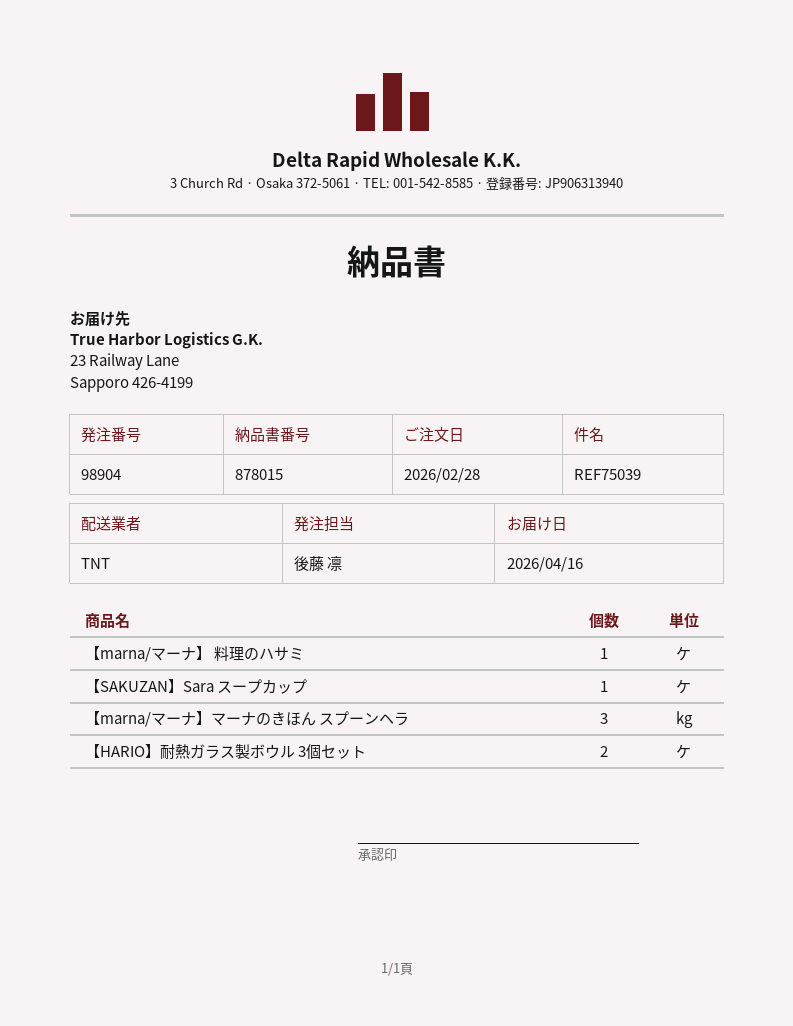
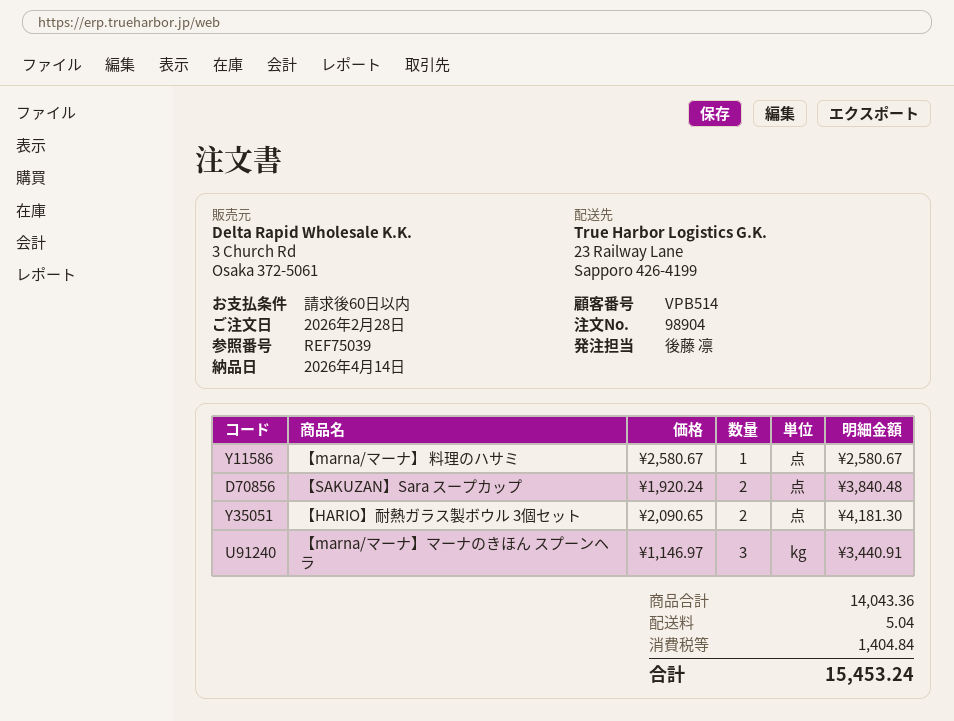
delivery date: 2026-04-16 -> 2026-04-14
【SAKUZAN】Sara スープカップ: 1 -> 2

